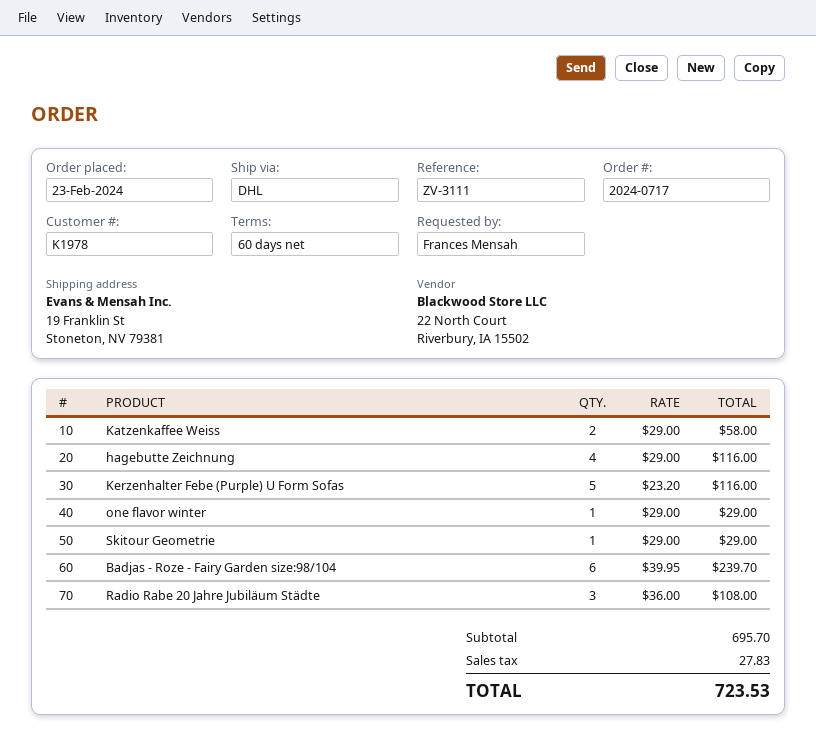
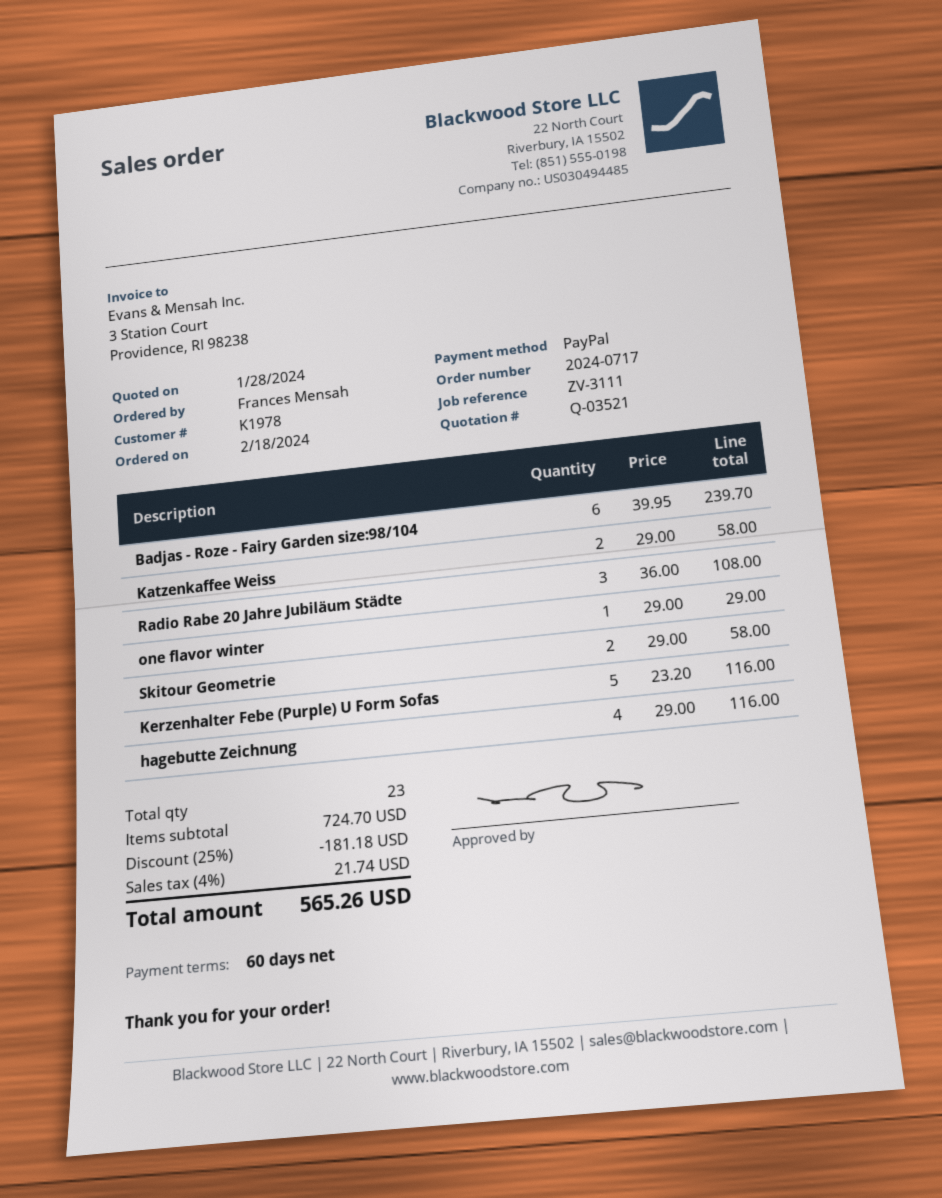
order date: 2024-02-23 -> 2024-02-18
Skitour Geometrie: 1 x 29.00 = 29.00 -> 2 x 29.00 = 58.00
subtotal: 695.70 -> 724.70
discount: none -> 25% = 181.18
tax: 27.83 -> 21.74
total: 723.53 -> 565.26

